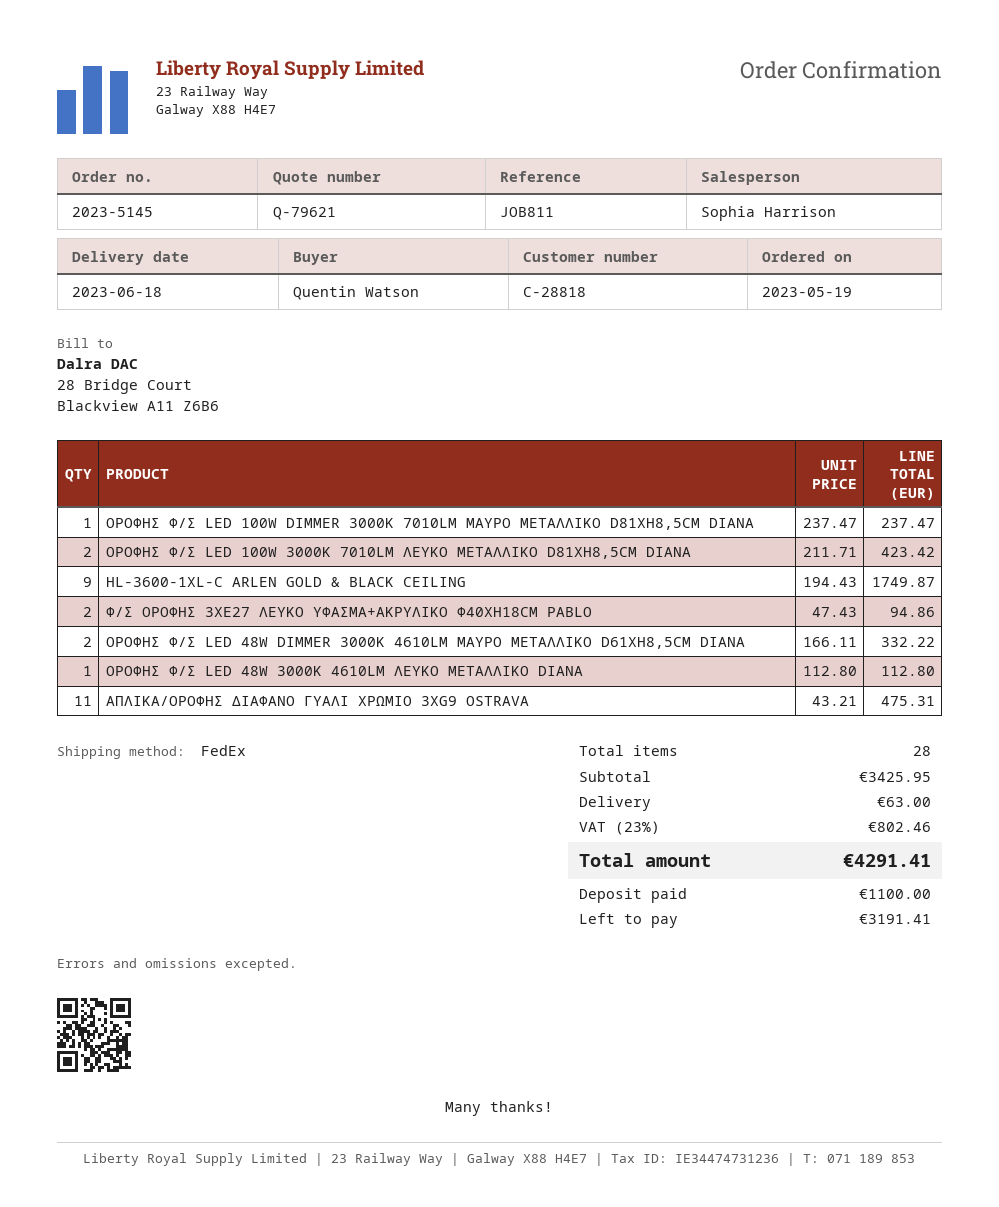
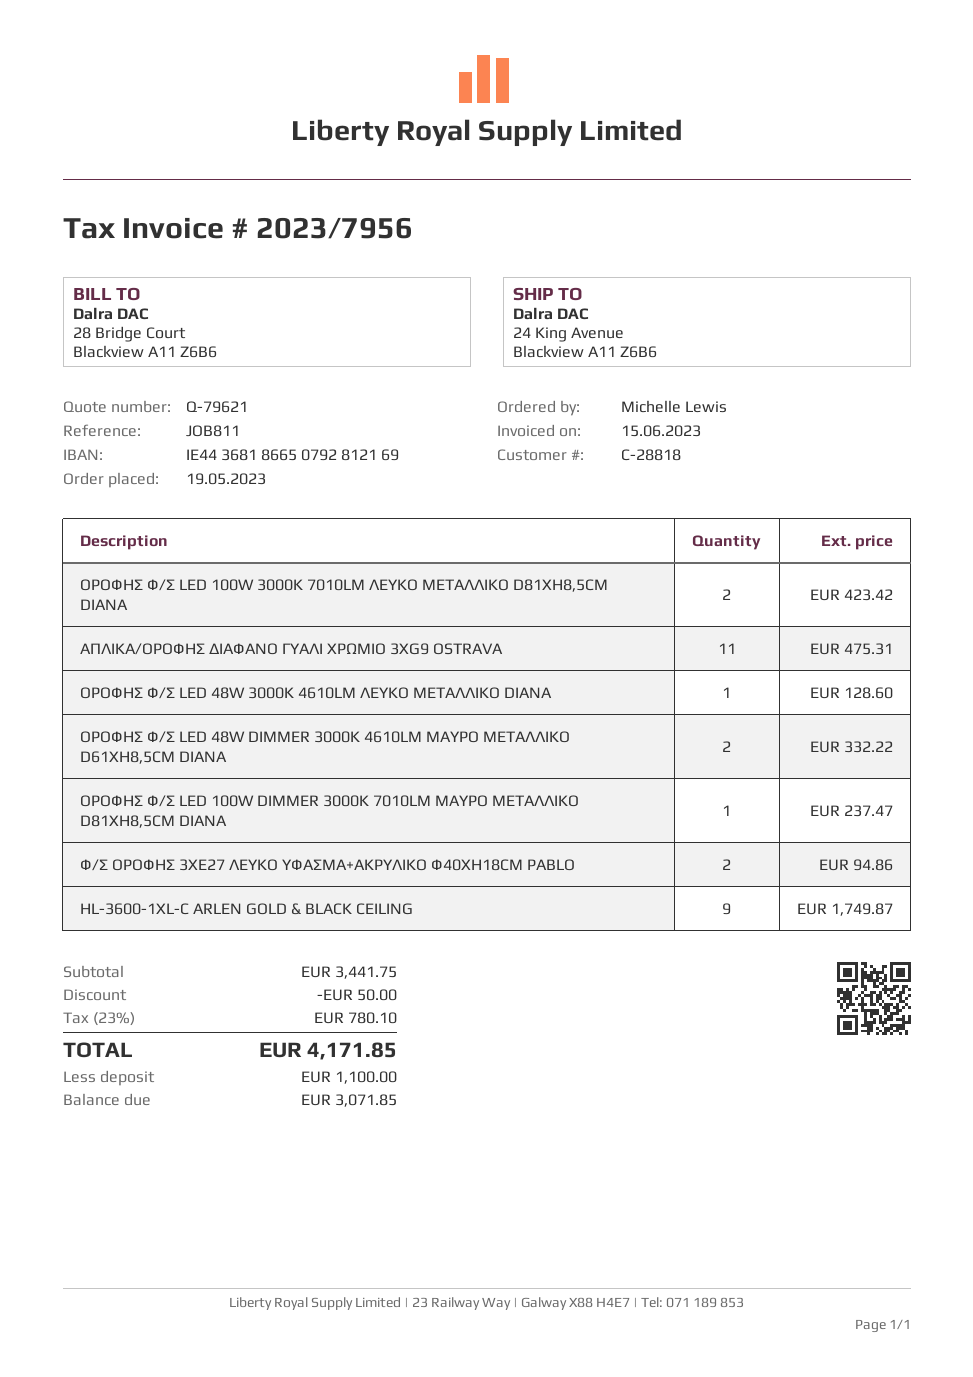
ordered by: Quentin Watson -> Michelle Lewis
ΟΡΟΦΗΣ Φ/Σ LED 48W 3000K 4610LM ΛΕΥΚΟ ΜΕΤΑΛΛΙΚΟ DIANA: 1 for 112.80 -> 1 for 128.60
subtotal: 3425.95 -> 3441.75
discount: none -> 50.00
shipping: 63.00 -> none
tax: 23% = 802.46 -> 23% = 780.10
total: 4291.41 -> 4171.85
balance: 3191.41 -> 3071.85

